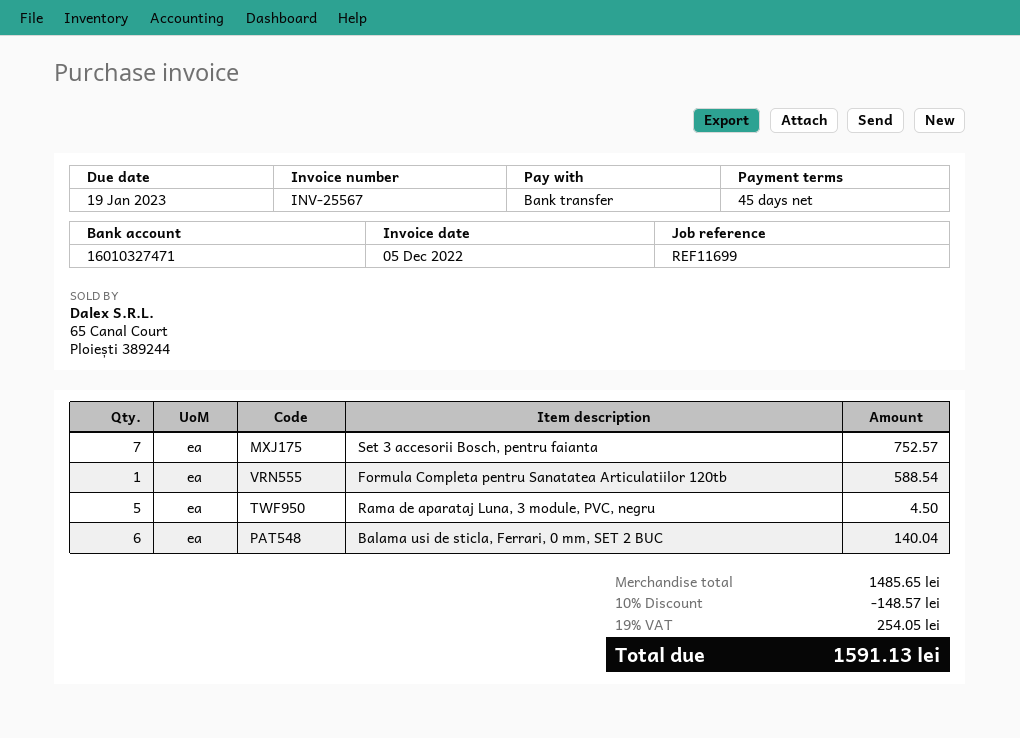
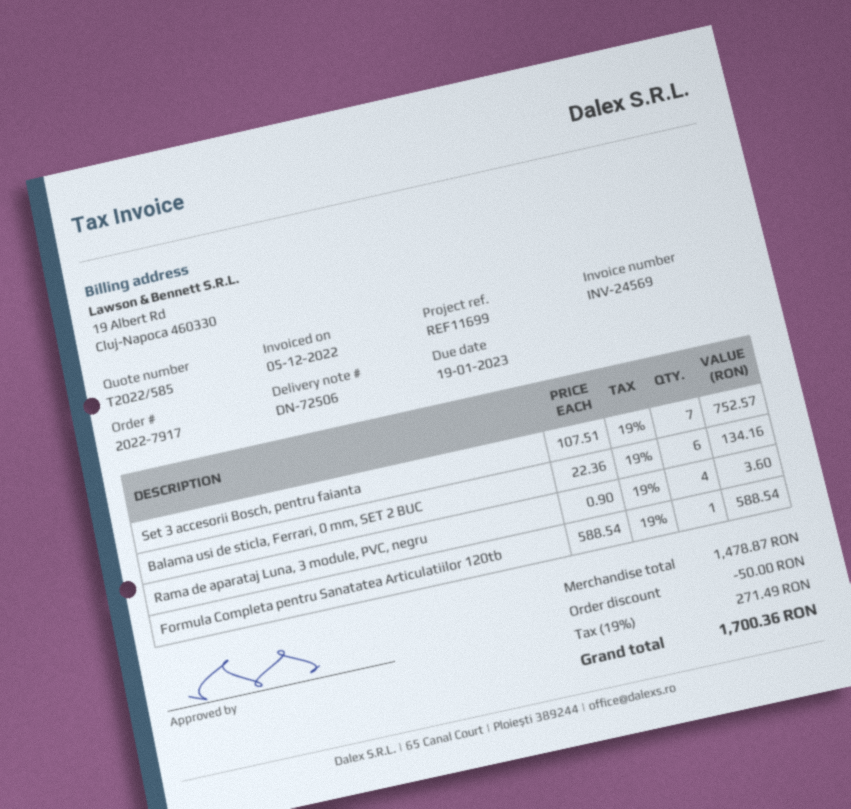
invoice number: INV-25567 -> INV-24569
Rama de aparataj Luna, 3 module, PVC, negru: 5 for 4.50 -> 4 for 3.60
Balama usi de sticla, Ferrari, 0 mm, SET 2 BUC: 6 for 140.04 -> 6 for 134.16
subtotal: 1485.65 -> 1478.87
discount: 148.57 -> 50.00
tax: 19% = 254.05 -> 19% = 271.49
total: 1591.13 -> 1700.36

